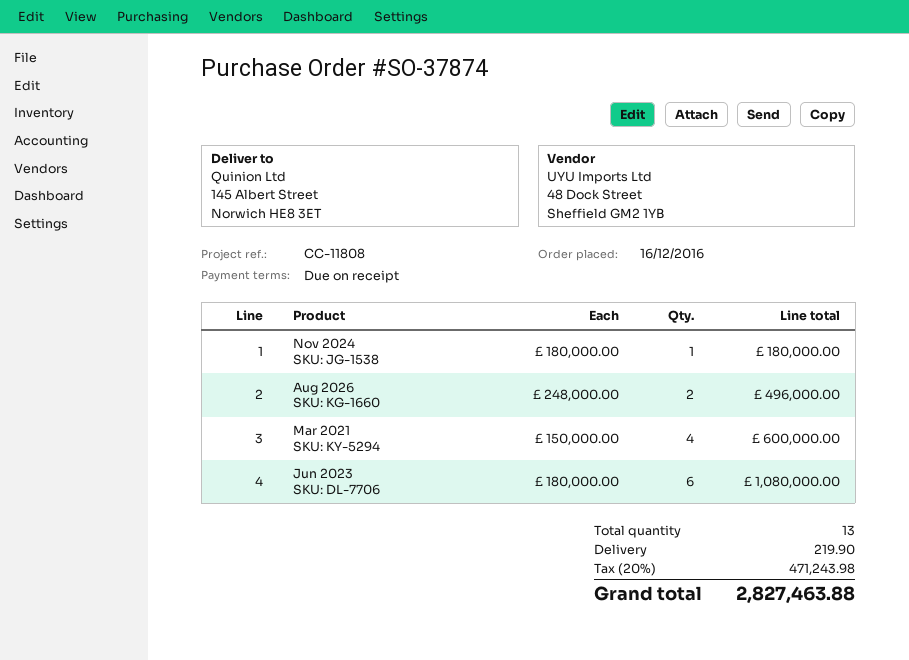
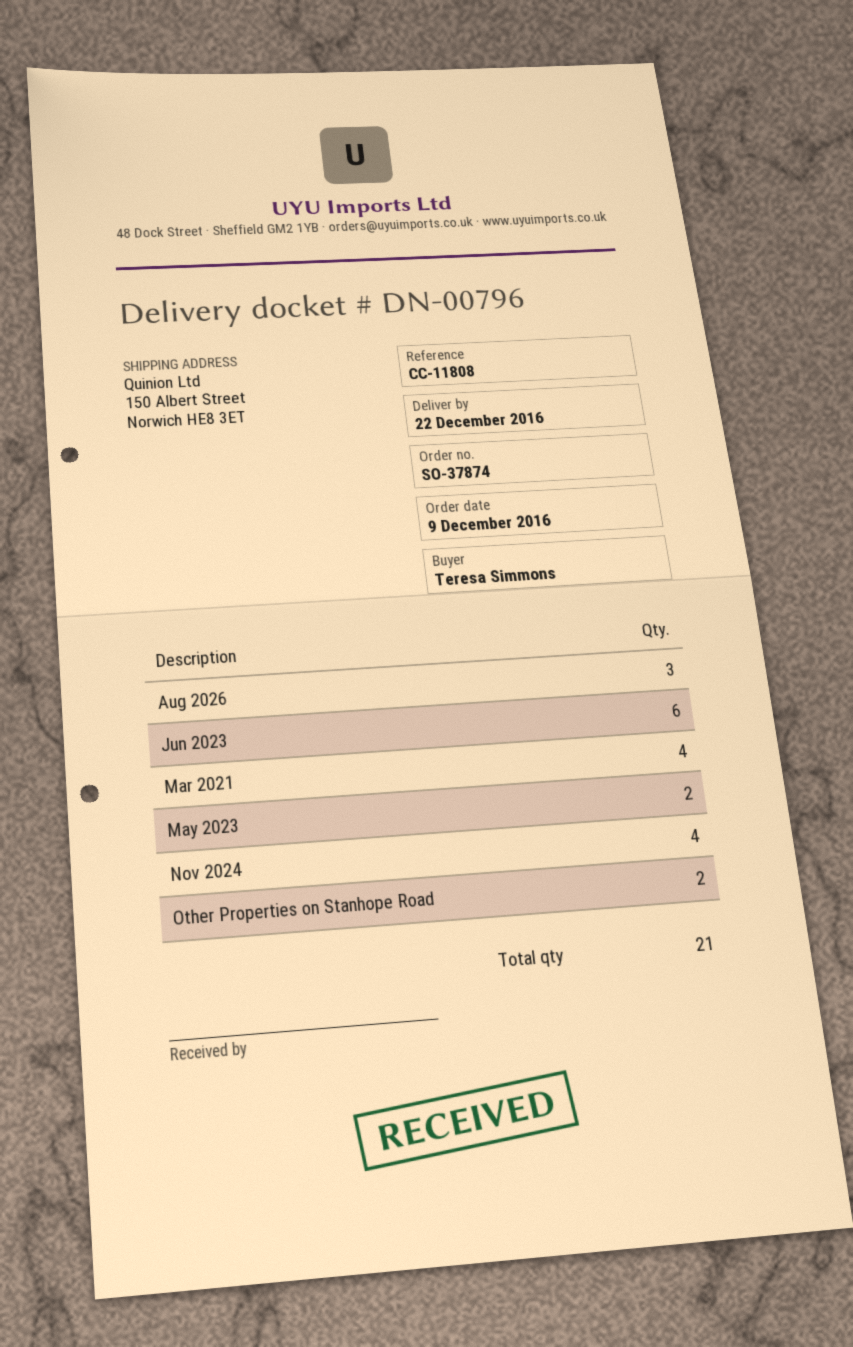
order date: 2016-12-16 -> 2016-12-09
ship to: 145 Albert Street, Norwich HE8 3ET -> 150 Albert Street, Norwich HE8 3ET
Nov 2024: 1 -> 4
Aug 2026: 2 -> 3
May 2023: none -> 2
Other Properties on Stanhope Road: none -> 2
total quantity: 13 -> 21

